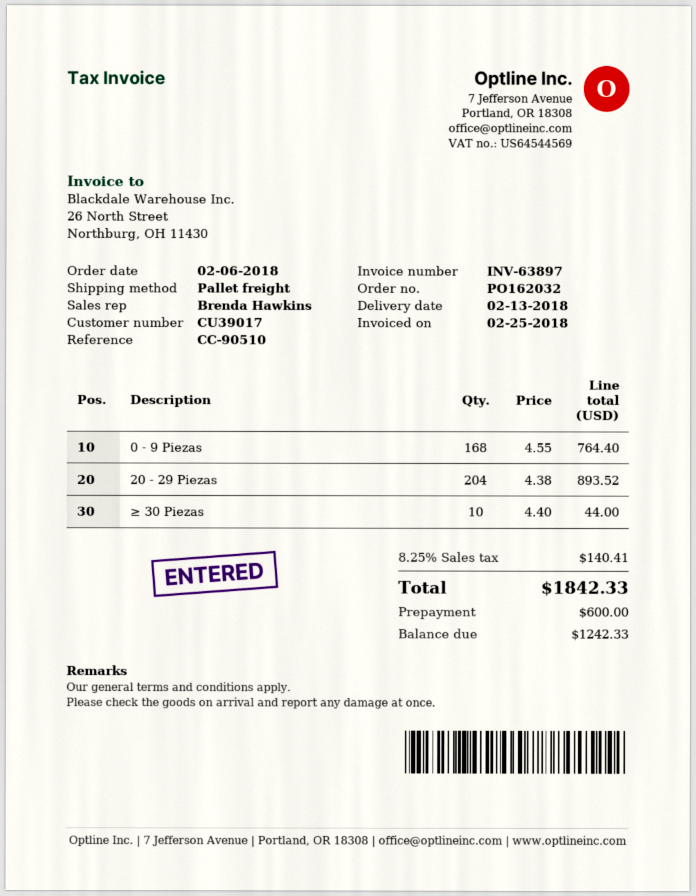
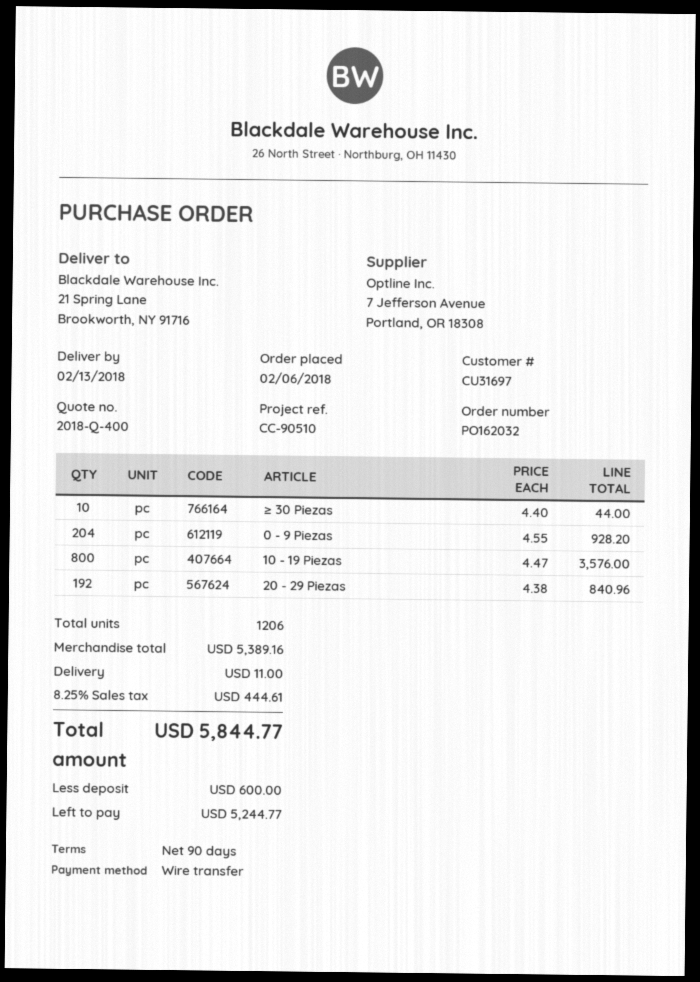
customer number: CU39017 -> CU31697
0 - 9 Piezas: 168 x 4.55 = 764.40 -> 204 x 4.55 = 928.20
20 - 29 Piezas: 204 x 4.38 = 893.52 -> 192 x 4.38 = 840.96
10 - 19 Piezas: none -> 800 x 4.47 = 3576.00
shipping: none -> 11.00
tax: 8.25% = 140.41 -> 8.25% = 444.61
total: 1842.33 -> 5844.77
balance: 1242.33 -> 5244.77

